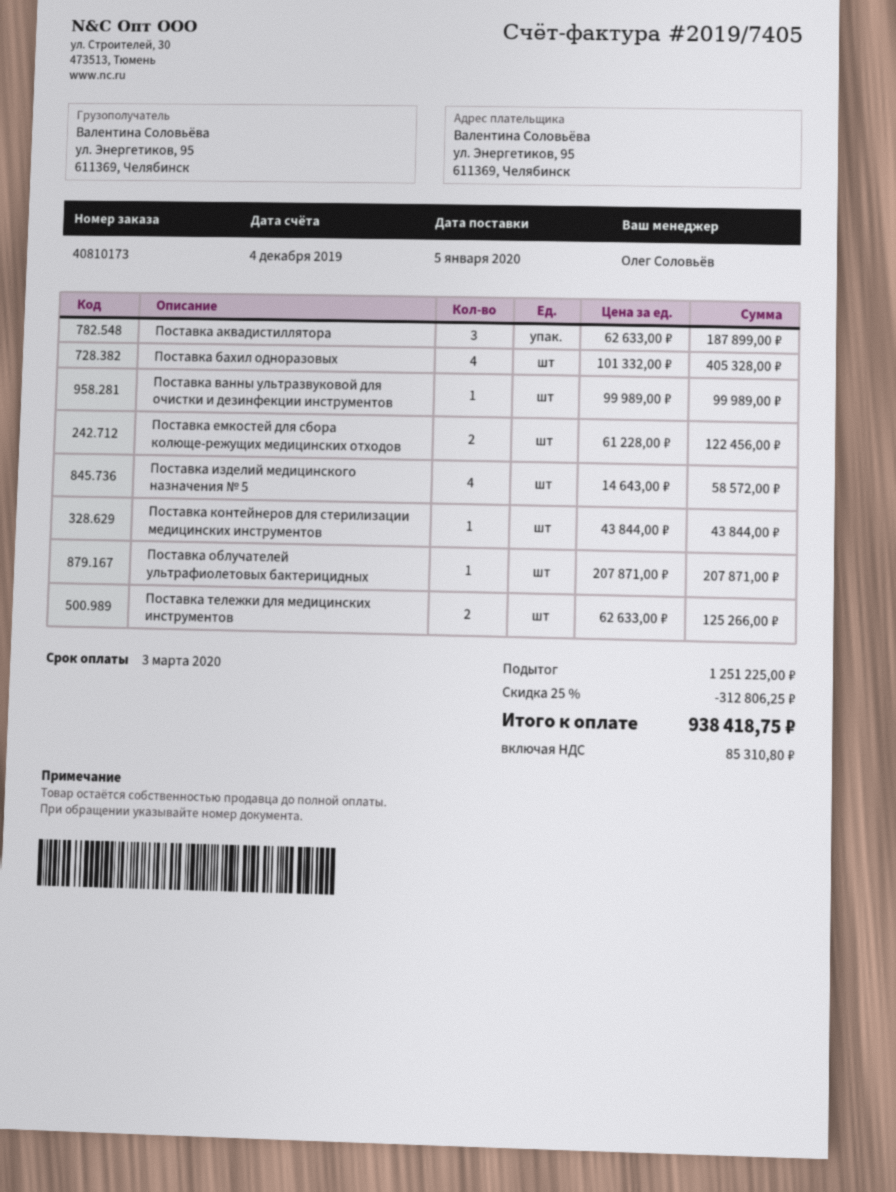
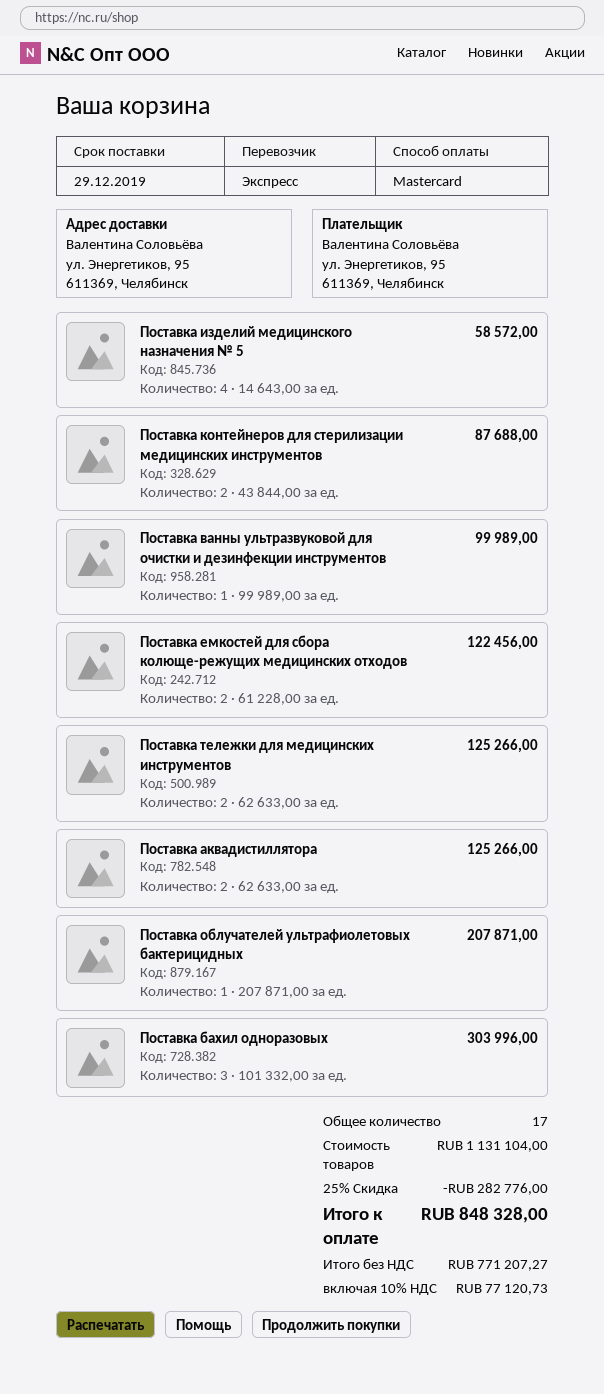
delivery date: 2020-01-05 -> 2019-12-29
Поставка аквадистиллятора: 3 x 62633.00 = 187899.00 -> 2 x 62633.00 = 125266.00
Поставка бахил одноразовых: 4 x 101332.00 = 405328.00 -> 3 x 101332.00 = 303996.00
Поставка контейнеров для стерилизации медицинских инструментов: 1 x 43844.00 = 43844.00 -> 2 x 43844.00 = 87688.00
subtotal: 1251225.00 -> 1131104.00
discount: 25% = 312806.25 -> 25% = 282776.00
tax: 85310.80 -> 77120.73
total: 938418.75 -> 848328.00

